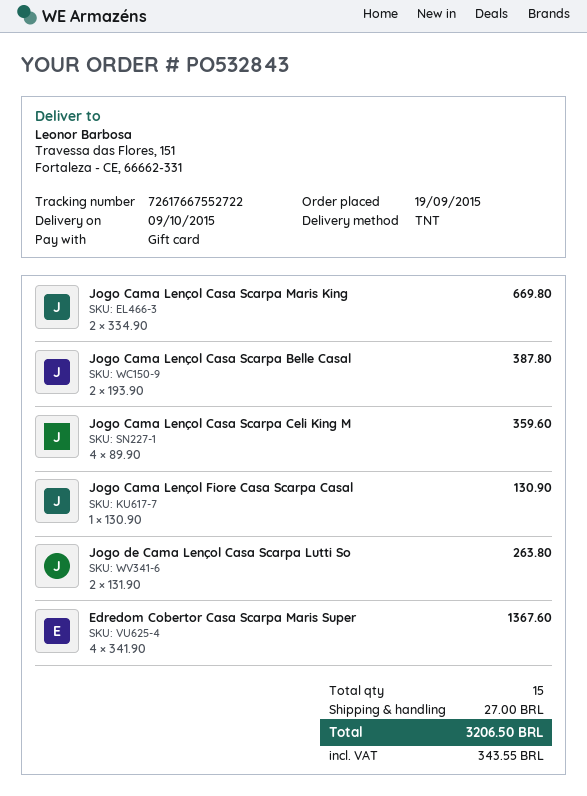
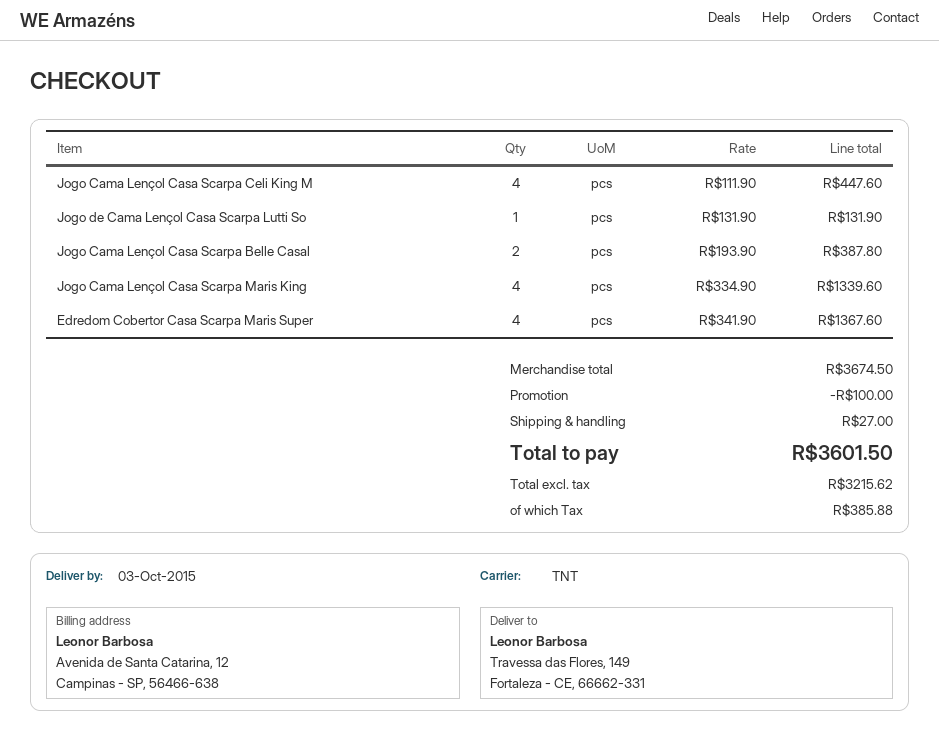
delivery date: 2015-10-09 -> 2015-10-03
ship to: Travessa das Flores, 151, Fortaleza - CE, 66662-331 -> Travessa das Flores, 149, Fortaleza - CE, 66662-331
Jogo Cama Lençol Casa Scarpa Maris King: 2 x 334.90 = 669.80 -> 4 x 334.90 = 1339.60
Jogo Cama Lençol Casa Scarpa Celi King M: 4 x 89.90 = 359.60 -> 4 x 111.90 = 447.60
Jogo Cama Lençol Fiore Casa Scarpa Casal: 1 x 130.90 = 130.90 -> none
Jogo de Cama Lençol Casa Scarpa Lutti So: 2 x 131.90 = 263.80 -> 1 x 131.90 = 131.90
discount: none -> 100.00
tax: 343.55 -> 385.88
total: 3206.50 -> 3601.50

